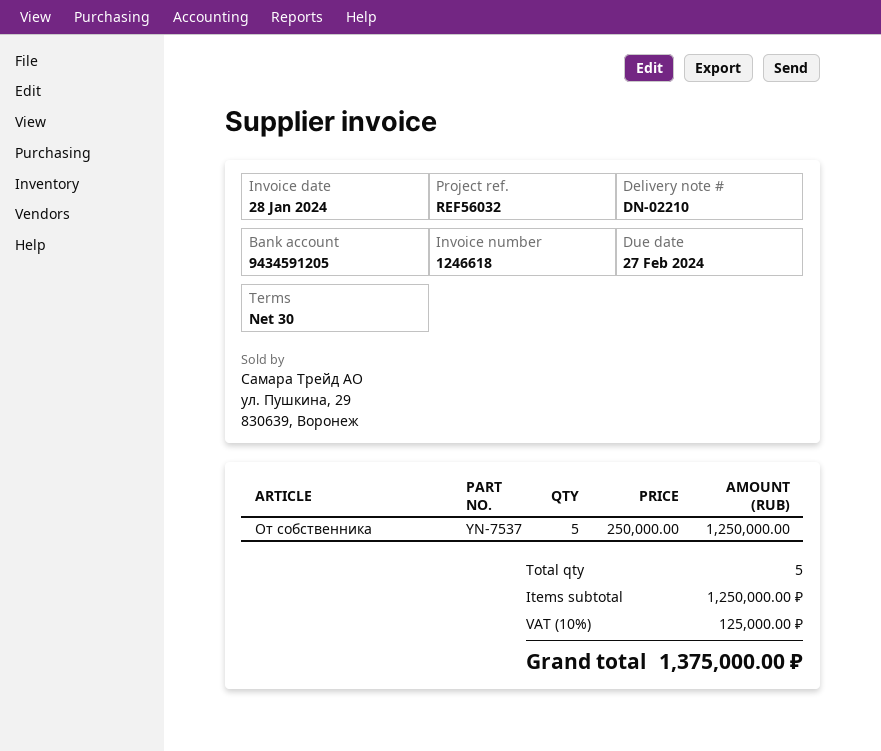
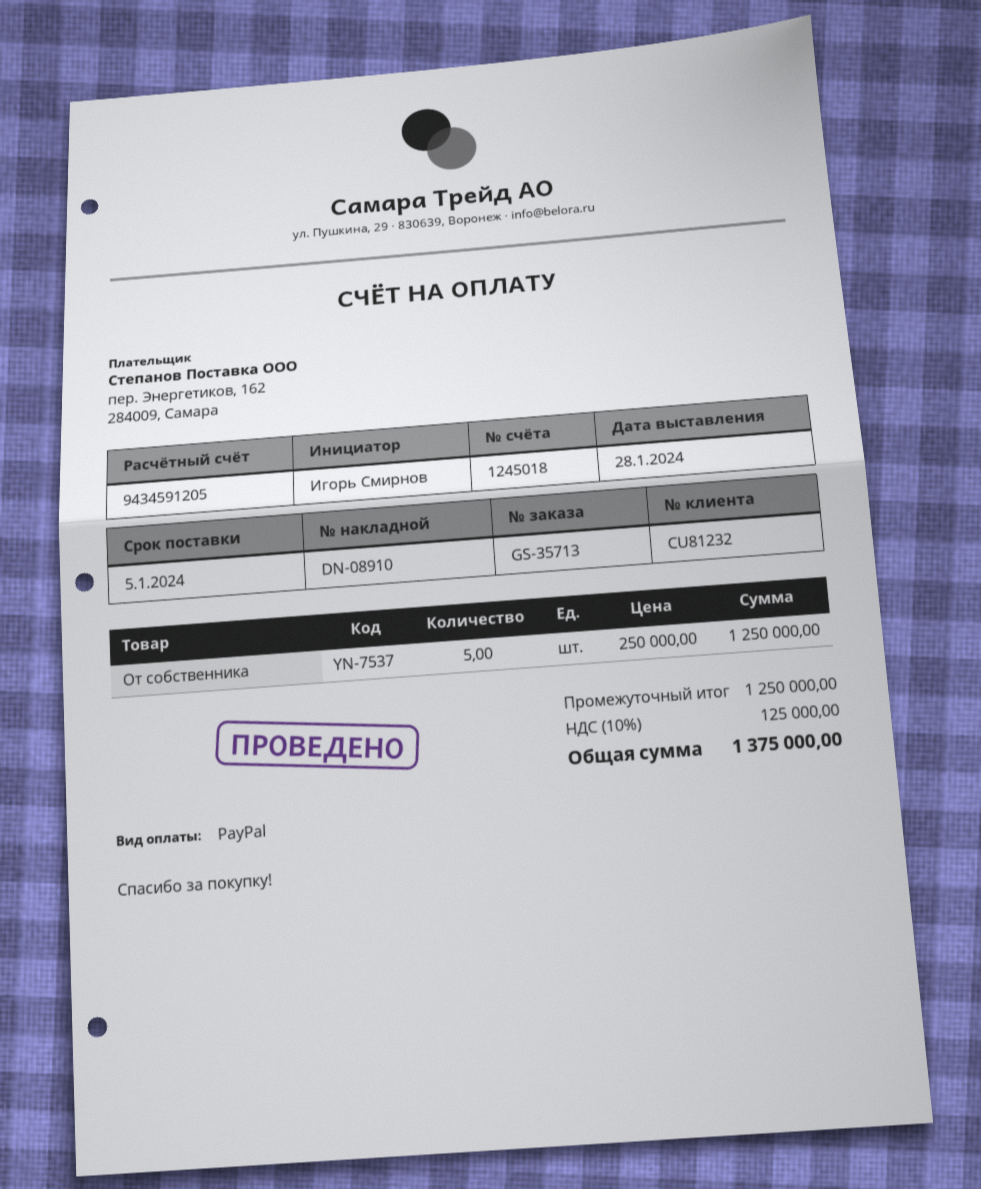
delivery note number: DN-02210 -> DN-08910
invoice number: 1246618 -> 1245018

